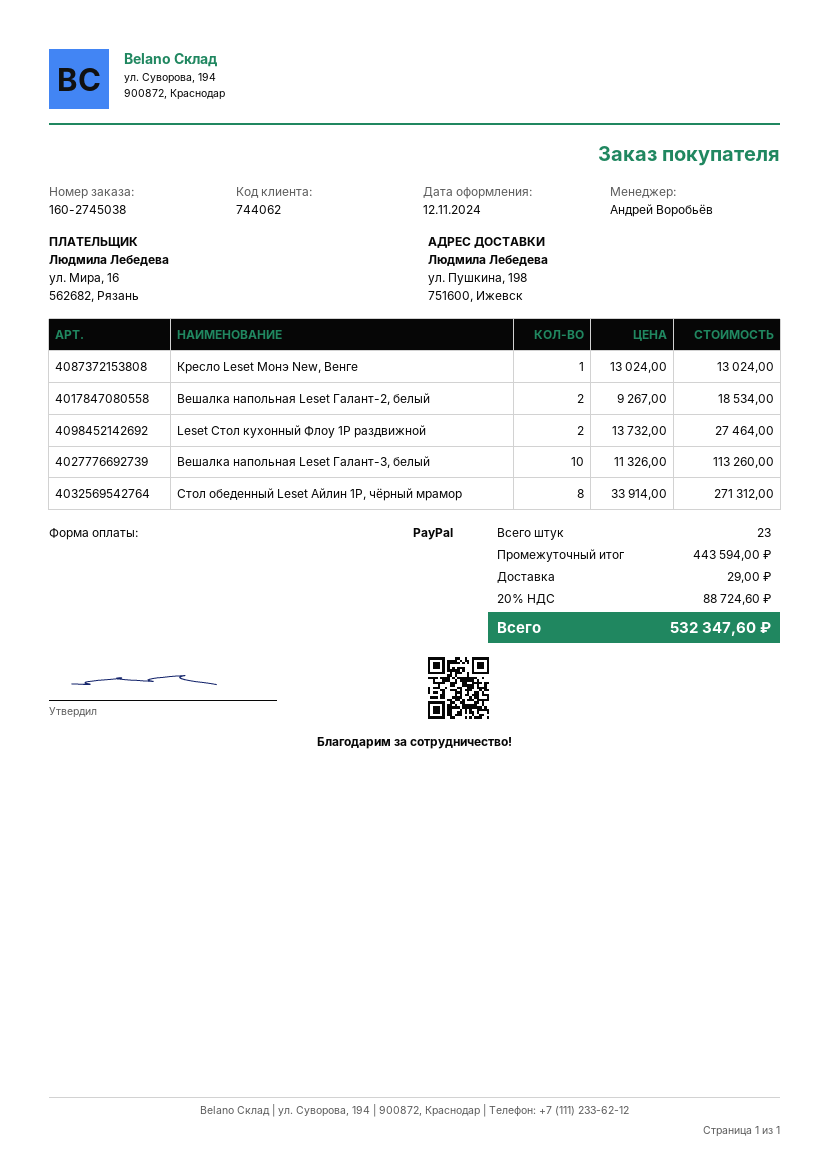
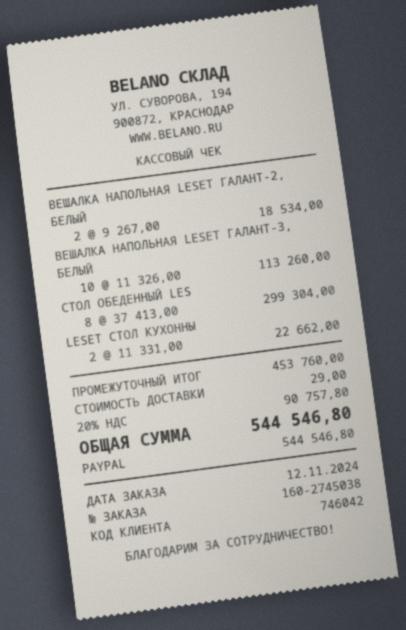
customer number: 744062 -> 746042
Кресло Leset Монэ New, Венге: 1 x 13024.00 = 13024.00 -> none
Leset Стол кухонный Флоу 1Р раздвижной: 2 x 13732.00 = 27464.00 -> 2 x 11331.00 = 22662.00
Стол обеденный Leset Айлин 1Р, чёрный мрамор: 8 x 33914.00 = 271312.00 -> 8 x 37413.00 = 299304.00
subtotal: 443594.00 -> 453760.00
tax: 20% = 88724.60 -> 20% = 90757.80
total: 532347.60 -> 544546.80

